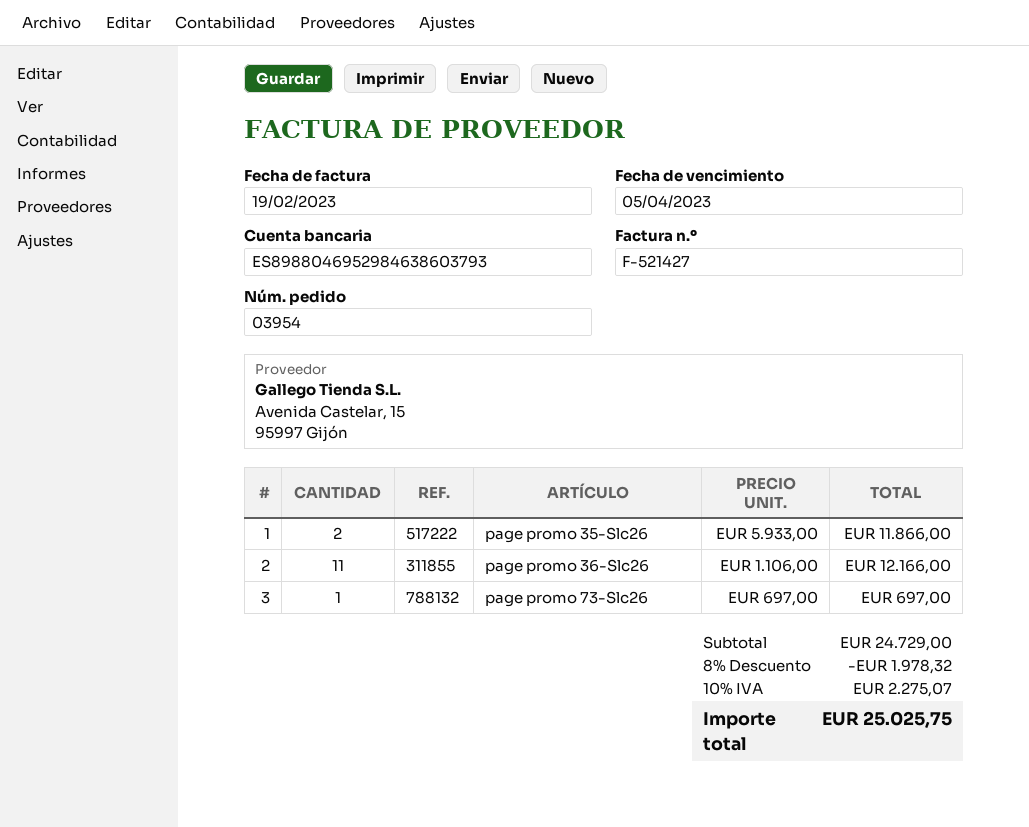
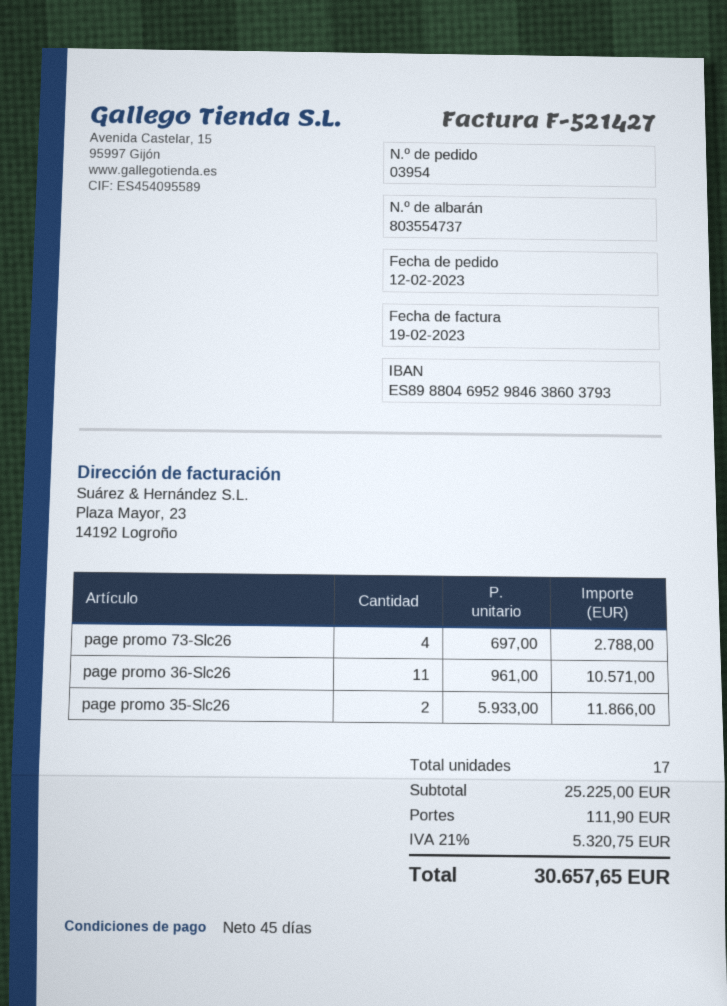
page promo 36-Slc26: 11 x 1106.00 = 12166.00 -> 11 x 961.00 = 10571.00
page promo 73-Slc26: 1 x 697.00 = 697.00 -> 4 x 697.00 = 2788.00
subtotal: 24729.00 -> 25225.00
discount: 8% = 1978.32 -> none
shipping: none -> 111.90
tax: 10% = 2275.07 -> 21% = 5320.75
total: 25025.75 -> 30657.65

